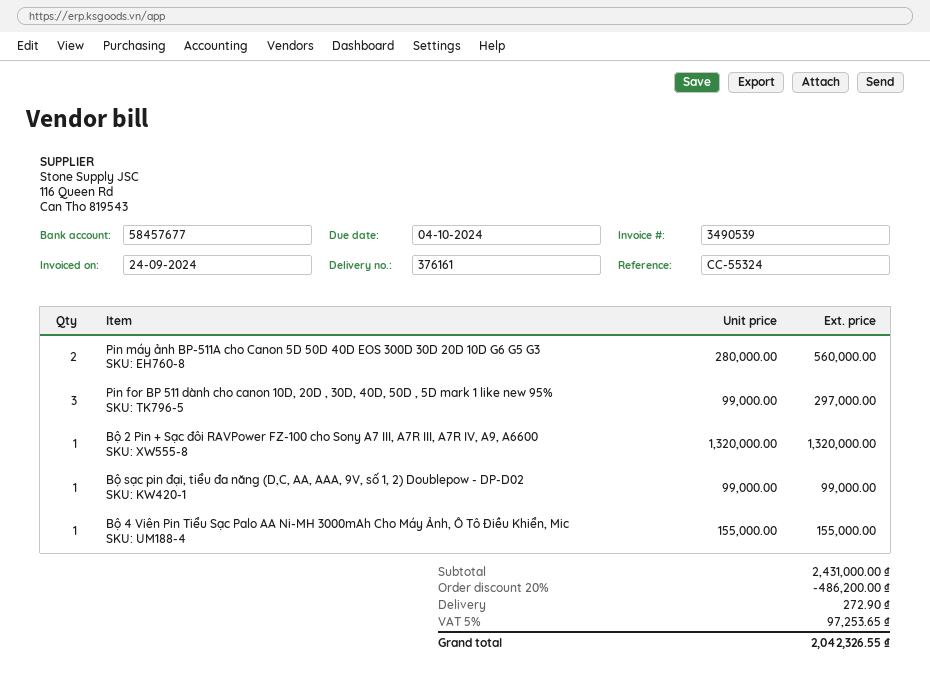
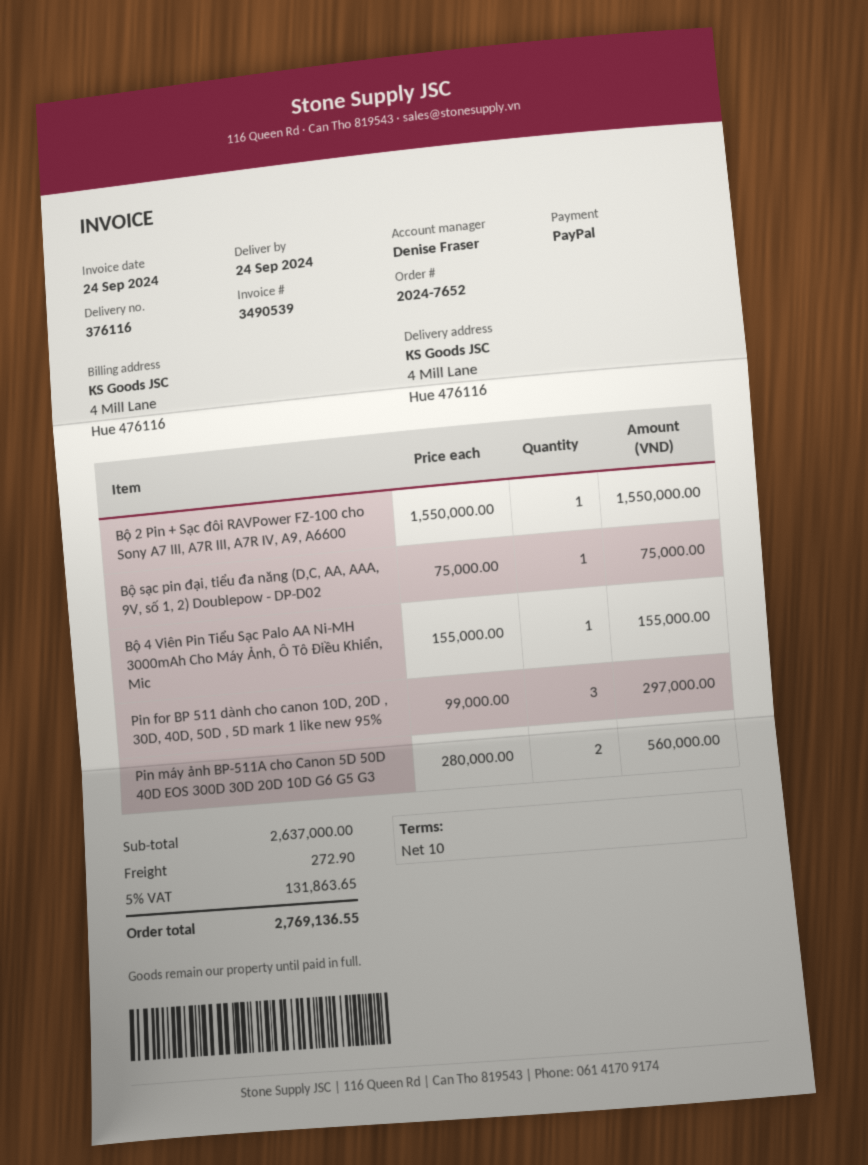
delivery note number: 376161 -> 376116
Bộ 2 Pin + Sạc đôi RAVPower FZ-100 cho Sony A7 III, A7R III, A7R IV, A9, A6600: 1 x 1320000.00 = 1320000.00 -> 1 x 1550000.00 = 1550000.00
Bộ sạc pin đại, tiểu đa năng (D,C, AA, AAA, 9V, số 1, 2) Doublepow - DP-D02: 1 x 99000.00 = 99000.00 -> 1 x 75000.00 = 75000.00
subtotal: 2431000.00 -> 2637000.00
discount: 20% = 486200.00 -> none
tax: 5% = 97253.65 -> 5% = 131863.65
total: 2042326.55 -> 2769136.55

